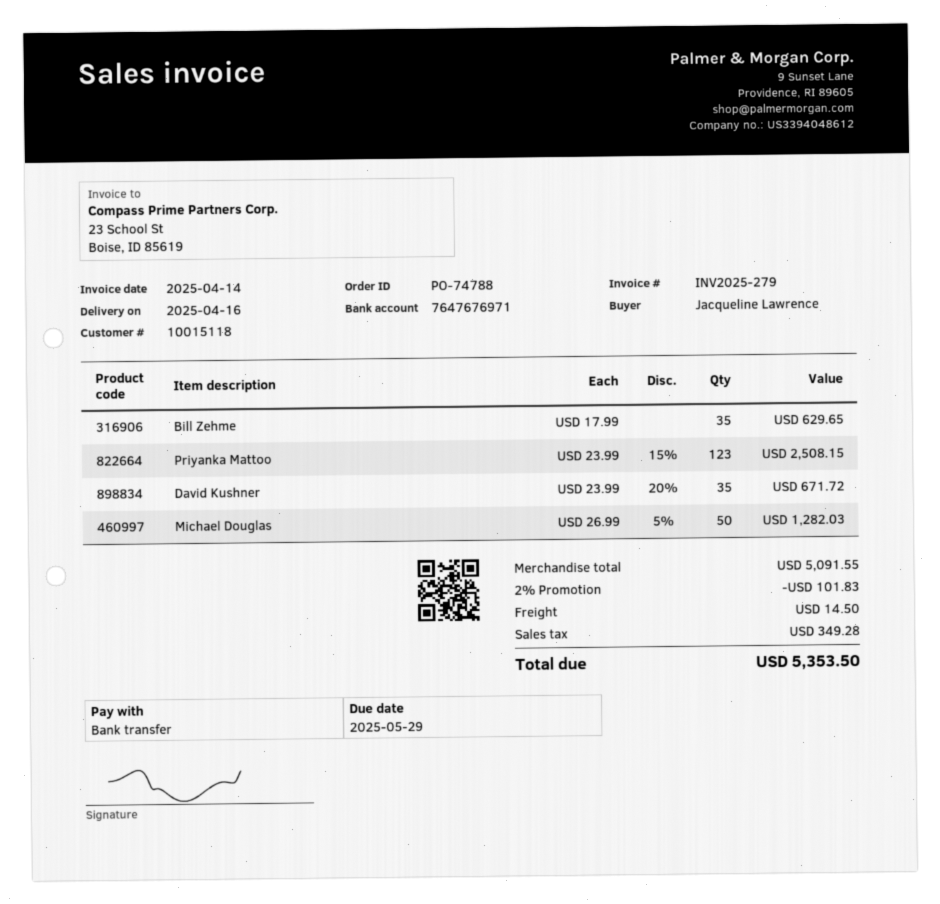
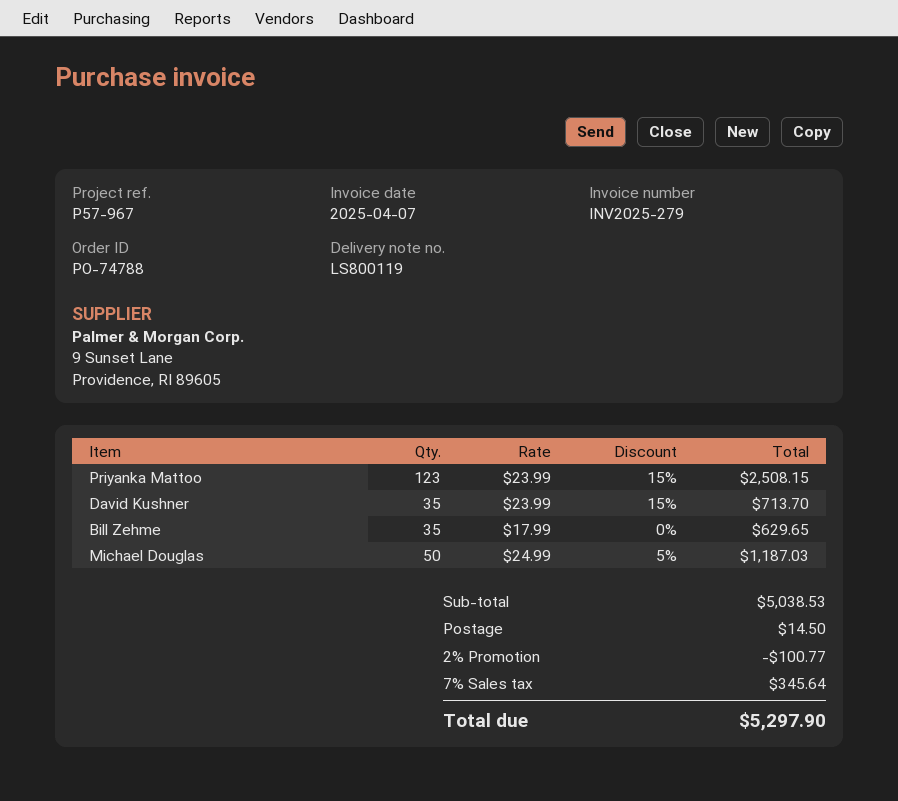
invoice date: 2025-04-14 -> 2025-04-07
David Kushner: 35 x 23.99 - 20% = 671.72 -> 35 x 23.99 - 15% = 713.70
Michael Douglas: 50 x 26.99 - 5% = 1282.03 -> 50 x 24.99 - 5% = 1187.03
subtotal: 5091.55 -> 5038.53
discount: 2% = 101.83 -> 2% = 100.77
tax: 349.28 -> 345.64
total: 5353.50 -> 5297.90

